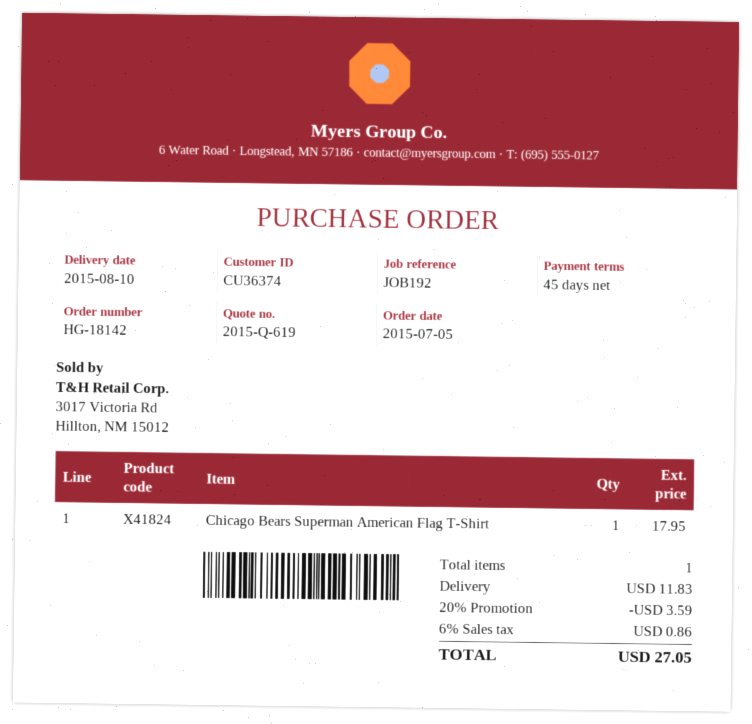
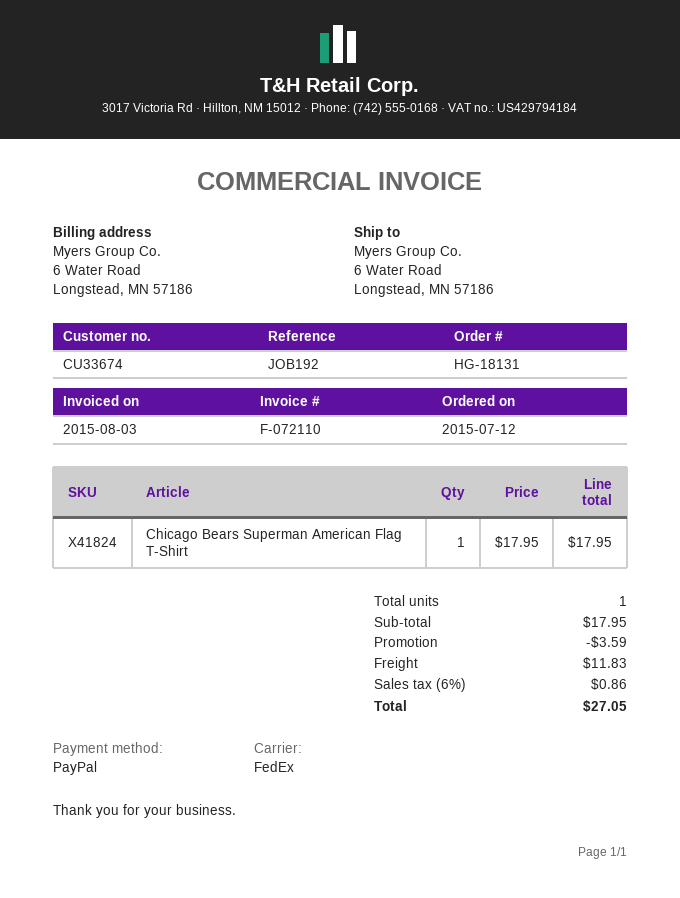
order number: HG-18142 -> HG-18131
order date: 2015-07-05 -> 2015-07-12
customer number: CU36374 -> CU33674

